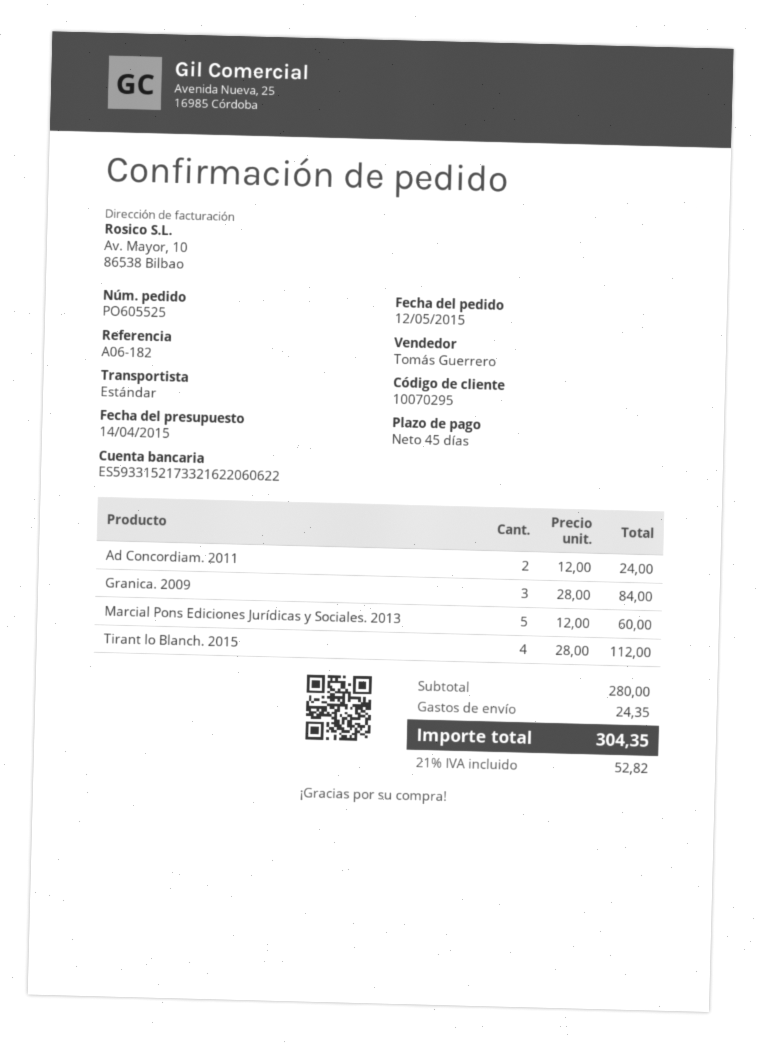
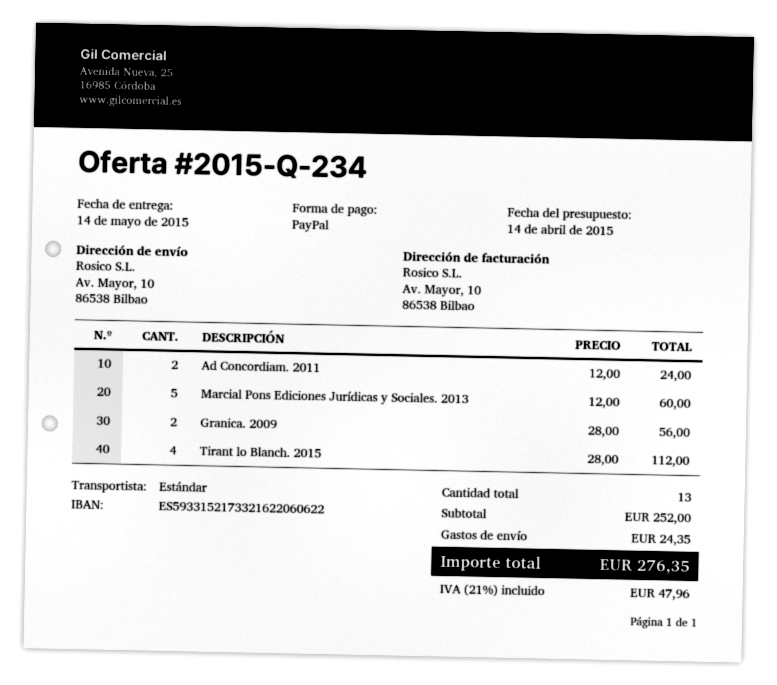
Granica. 2009: 3 x 28.00 = 84.00 -> 2 x 28.00 = 56.00
subtotal: 280.00 -> 252.00
tax: 21% = 52.82 -> 21% = 47.96
total: 304.35 -> 276.35

